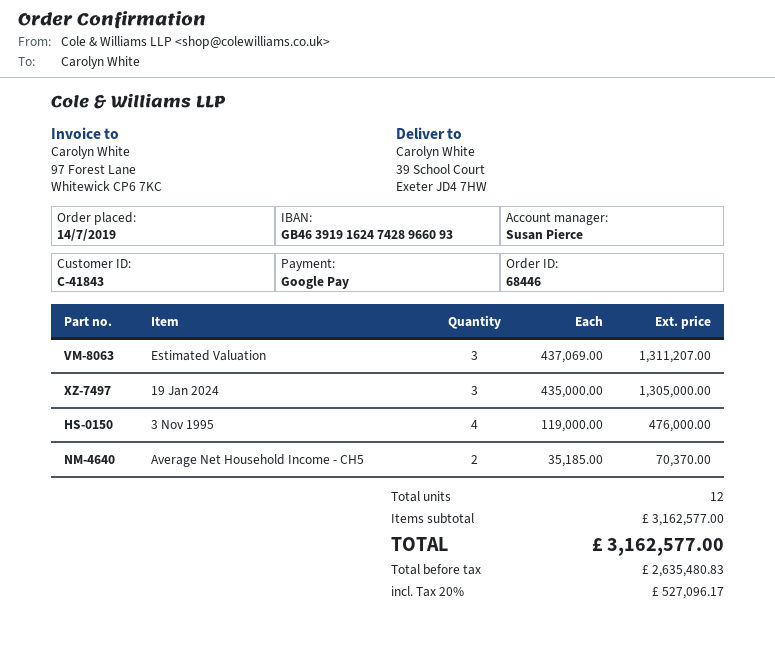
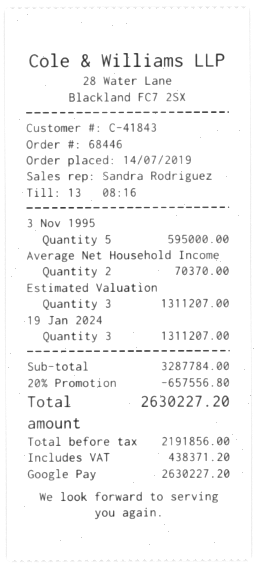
sales rep: Susan Pierce -> Sandra Rodriguez
19 Jan 2024: 3 for 1305000.00 -> 3 for 1311207.00
3 Nov 1995: 4 for 476000.00 -> 5 for 595000.00
subtotal: 3162577.00 -> 3287784.00
discount: none -> 20% = 657556.80
net: 2635480.83 -> 2191856.00
tax: 527096.17 -> 438371.20
total: 3162577.00 -> 2630227.20

